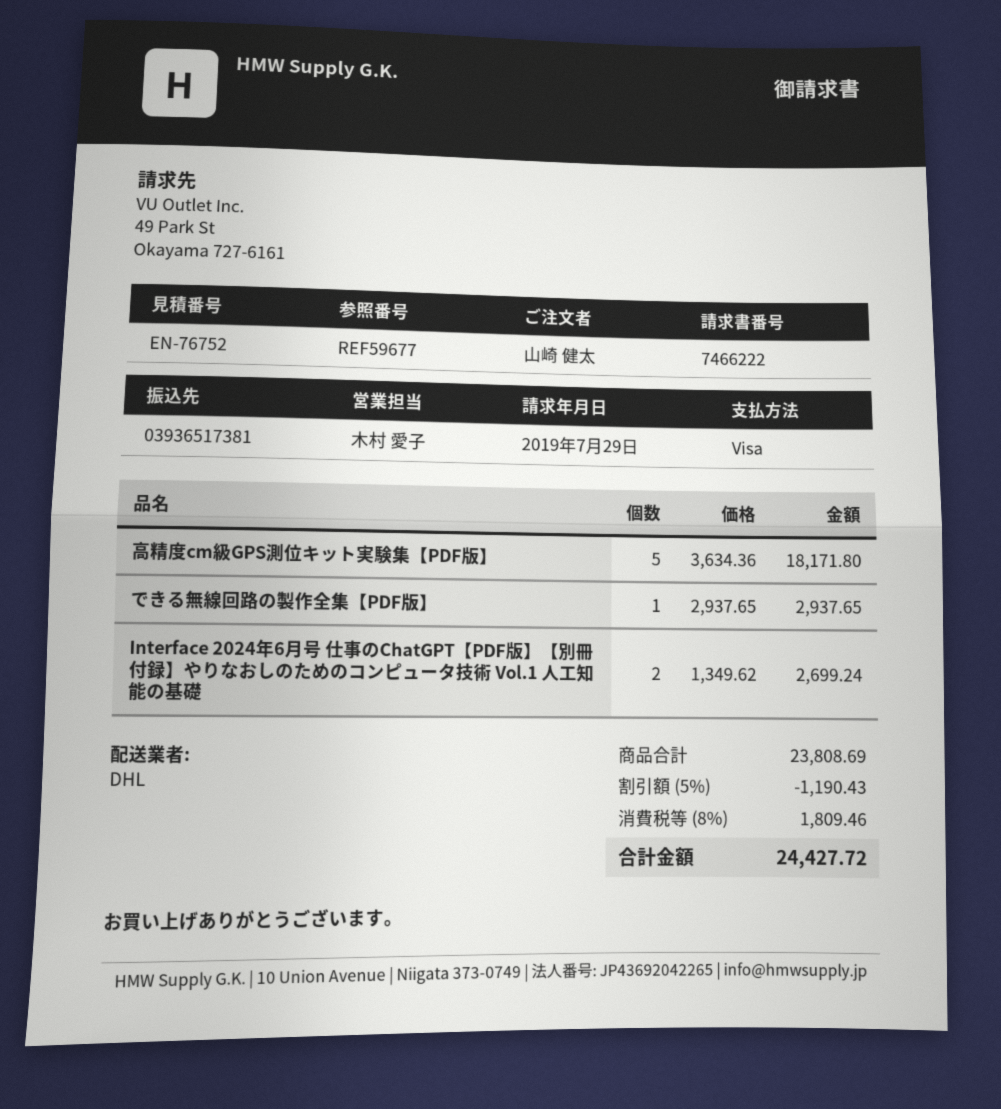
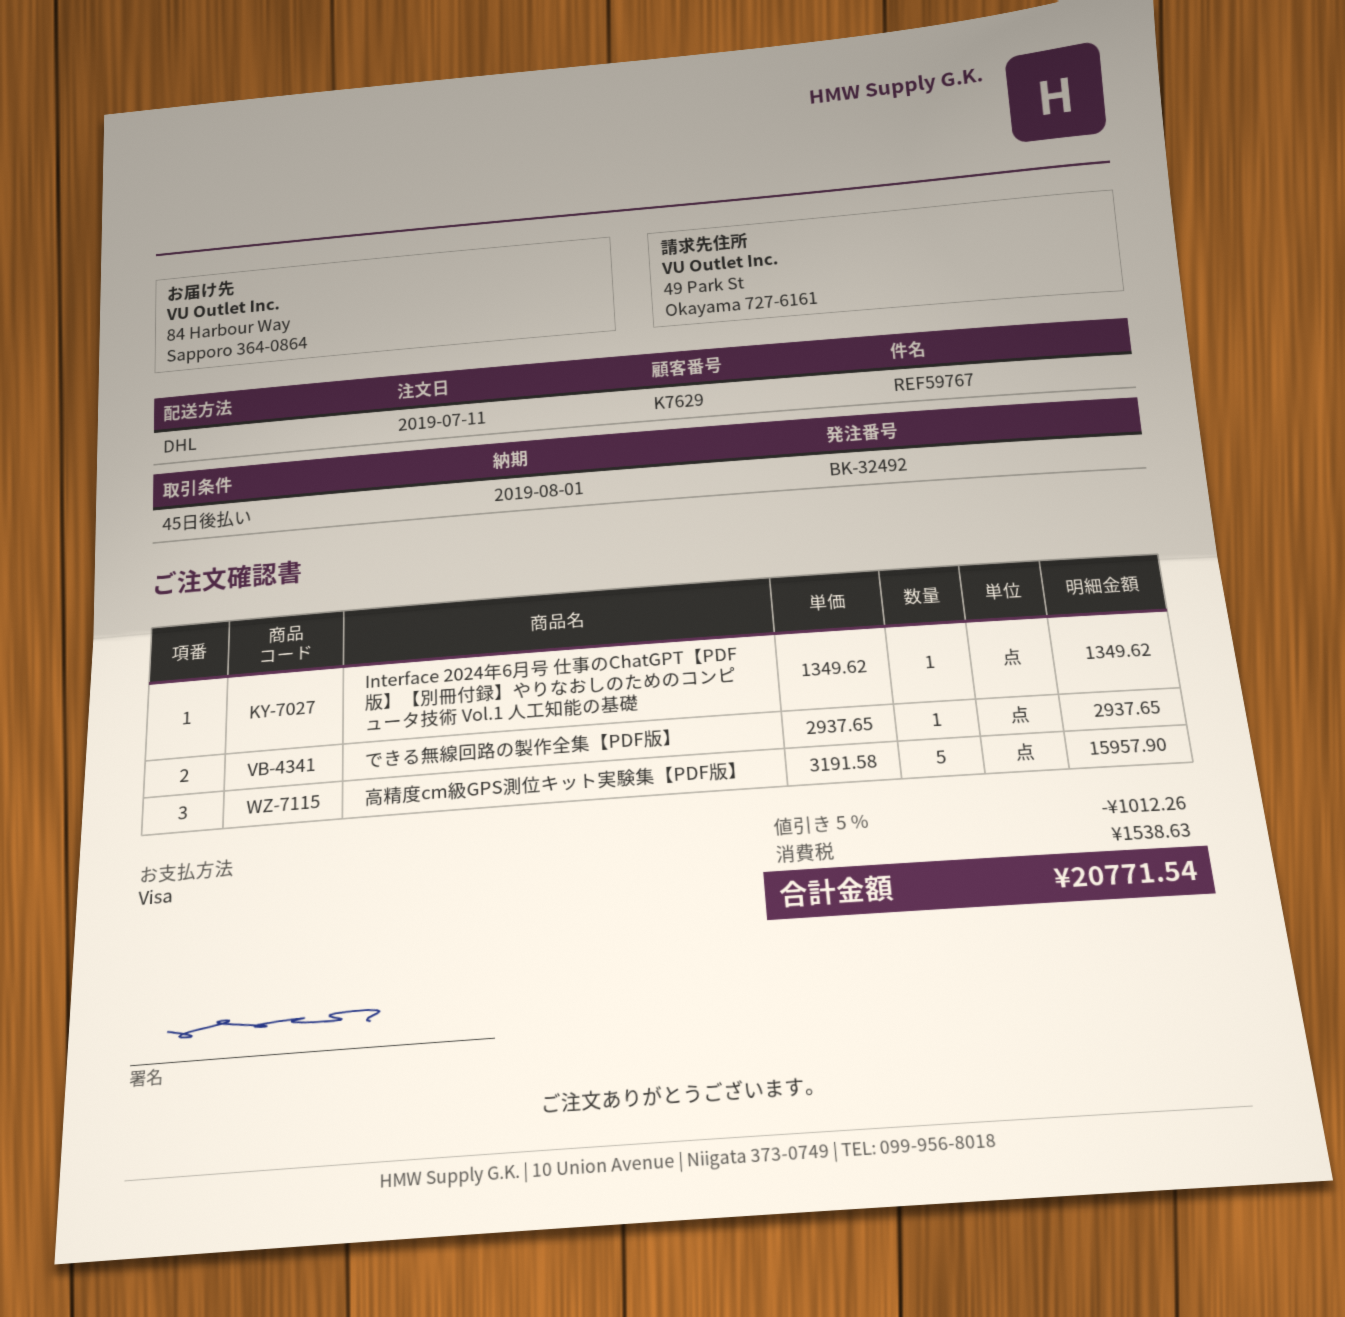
reference: REF59677 -> REF59767
高精度cm級GPS測位キット実験集【PDF版】: 5 x 3634.36 = 18171.80 -> 5 x 3191.58 = 15957.90
Interface 2024年6月号 仕事のChatGPT【PDF版】【別冊付録】やりなおしのためのコンピュータ技術 Vol.1 人工知能の基礎: 2 x 1349.62 = 2699.24 -> 1 x 1349.62 = 1349.62
discount: 5% = 1190.43 -> 5% = 1012.26
tax: 1809.46 -> 1538.63
total: 24427.72 -> 20771.54

